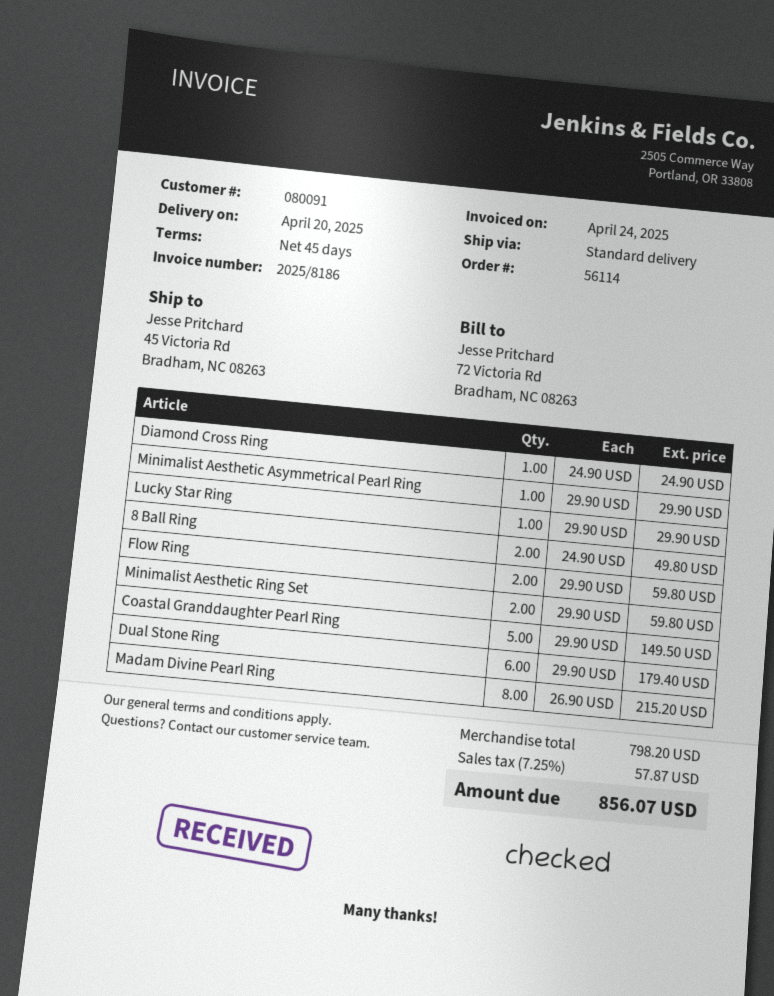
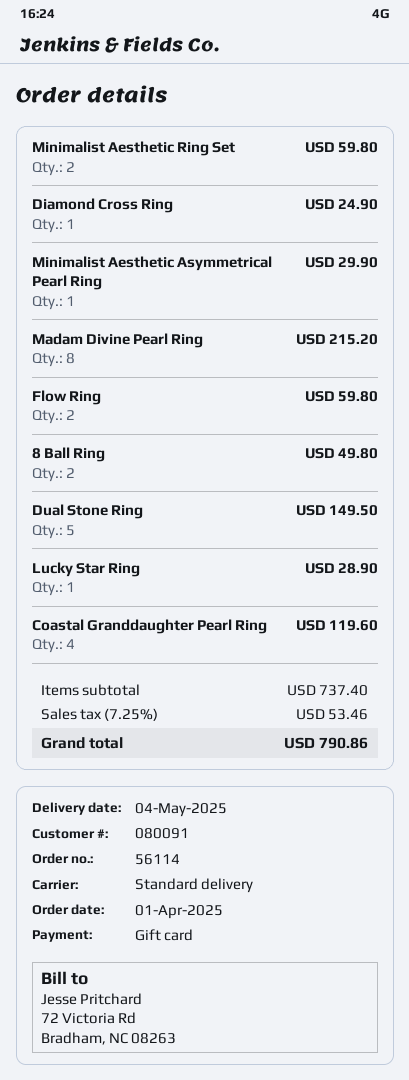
delivery date: 2025-04-20 -> 2025-05-04
Lucky Star Ring: 1 for 29.90 -> 1 for 28.90
Coastal Granddaughter Pearl Ring: 5 for 149.50 -> 4 for 119.60
Dual Stone Ring: 6 for 179.40 -> 5 for 149.50
subtotal: 798.20 -> 737.40
tax: 7.25% = 57.87 -> 7.25% = 53.46
total: 856.07 -> 790.86

